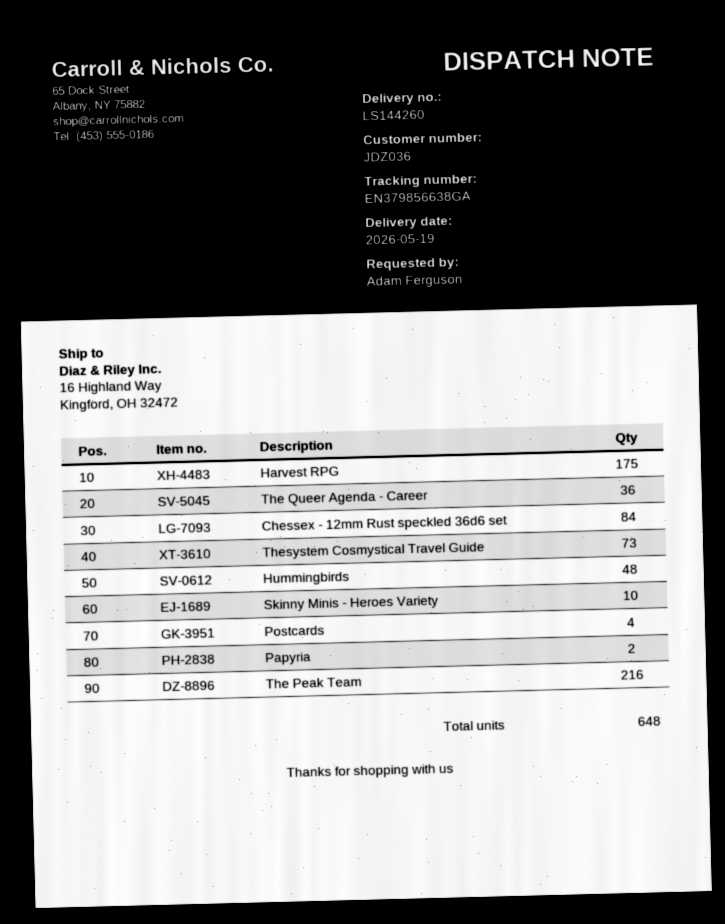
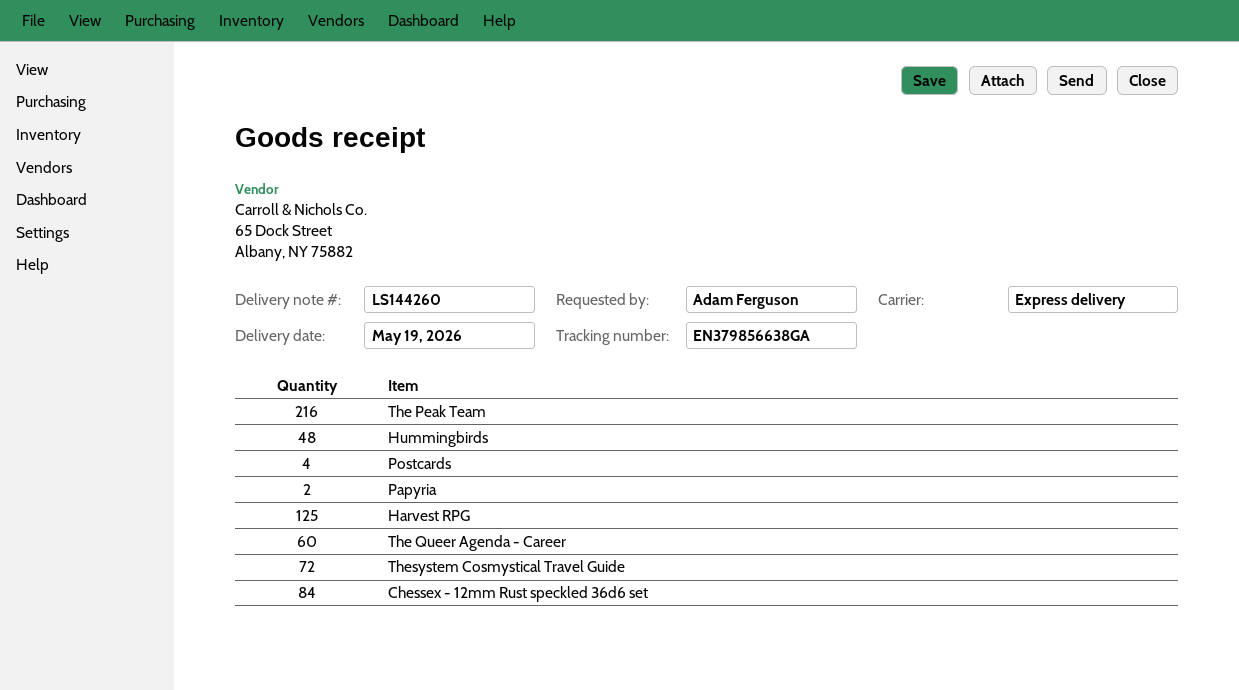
Harvest RPG: 175 -> 125
The Queer Agenda - Career: 36 -> 60
Thesystem Cosmystical Travel Guide: 73 -> 72
Skinny Minis - Heroes Variety: 10 -> none

